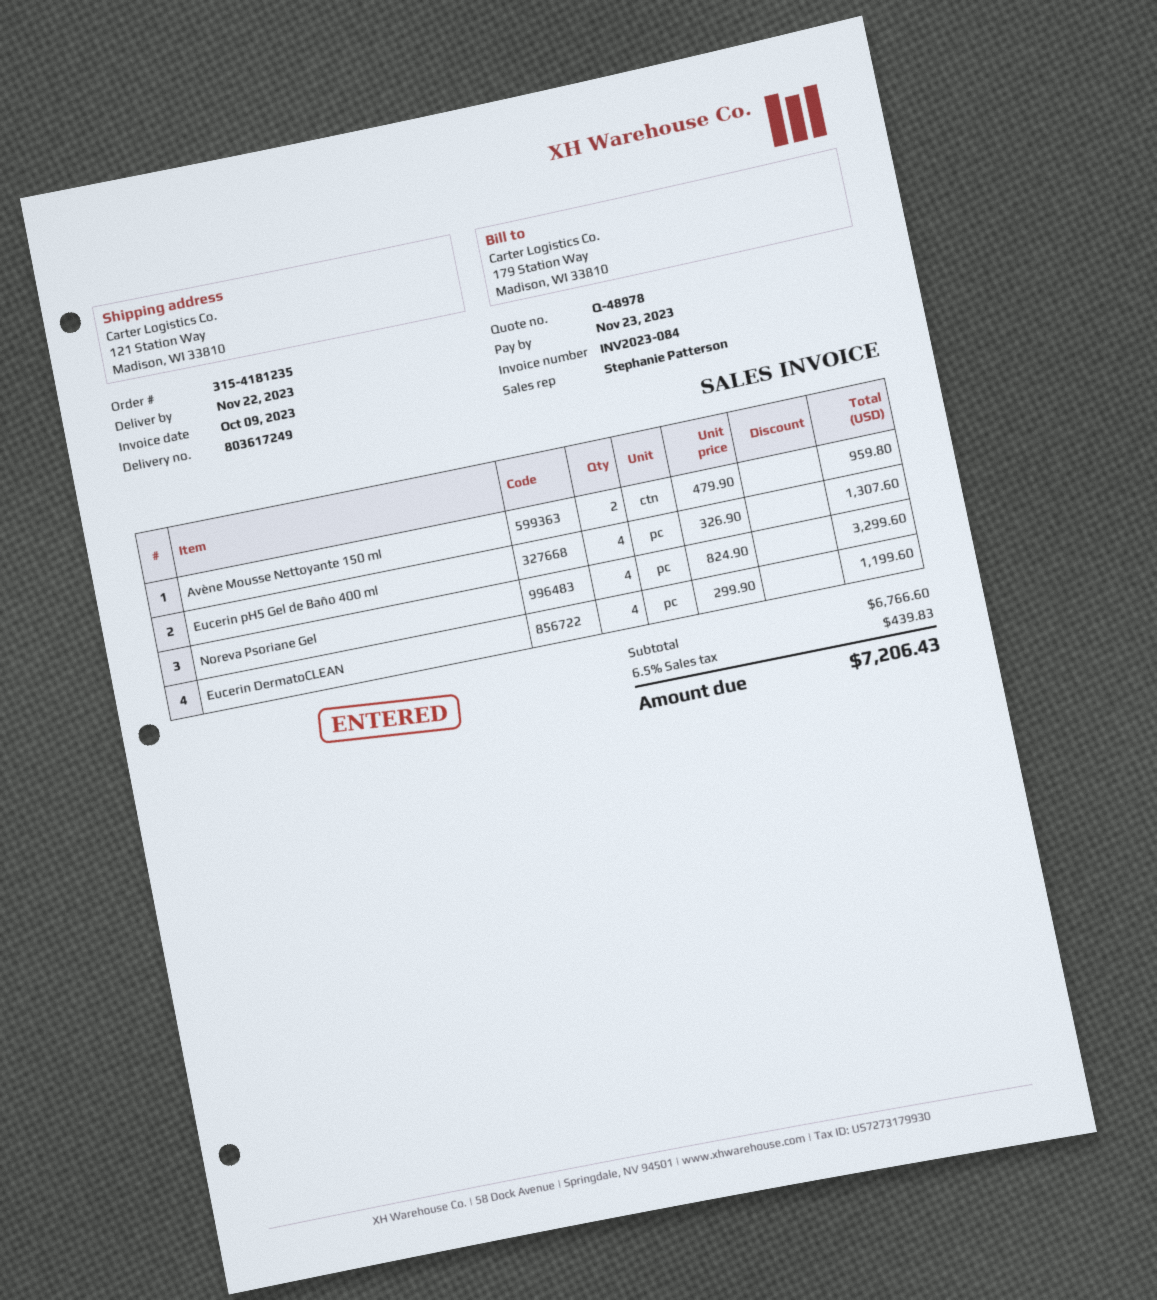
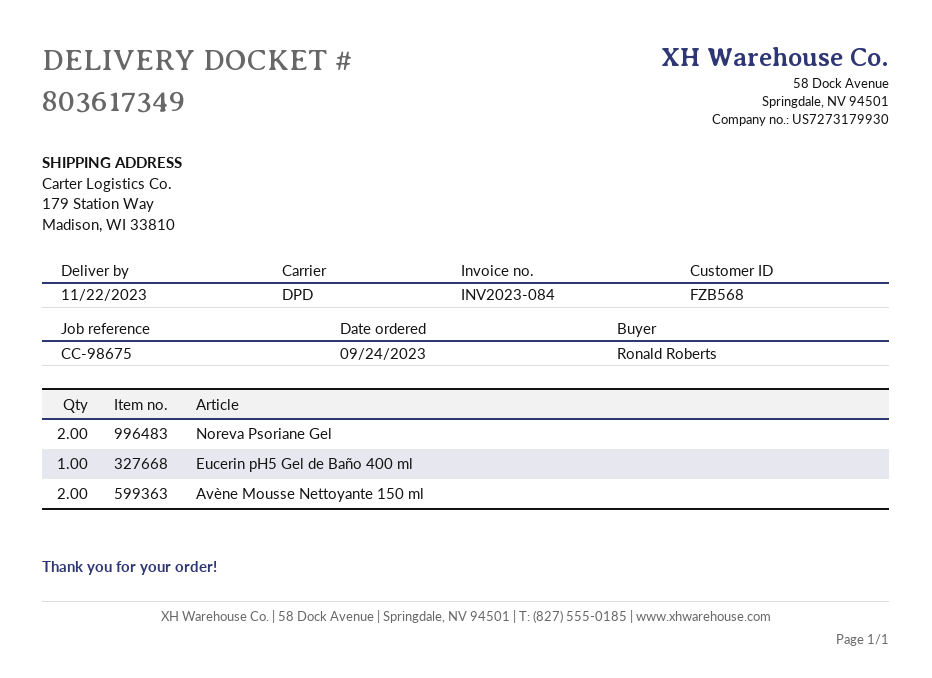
delivery note number: 803617249 -> 803617349
ship to: 121 Station Way, Madison, WI 33810 -> 179 Station Way, Madison, WI 33810
Eucerin pH5 Gel de Baño 400 ml: 4 -> 1
Noreva Psoriane Gel: 4 -> 2
Eucerin DermatoCLEAN: 4 -> none

